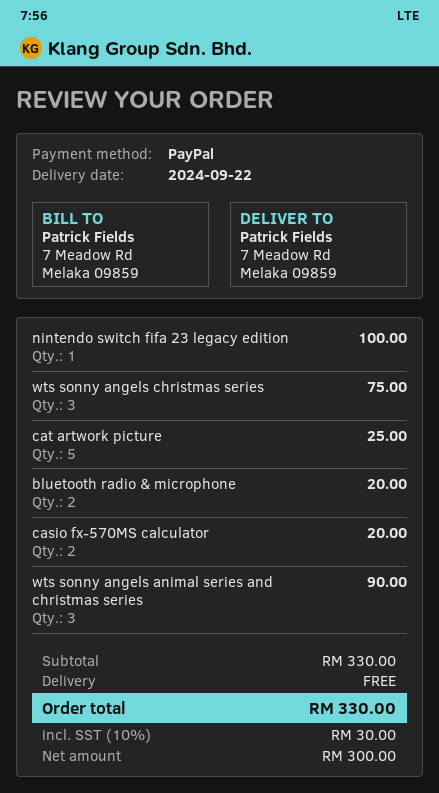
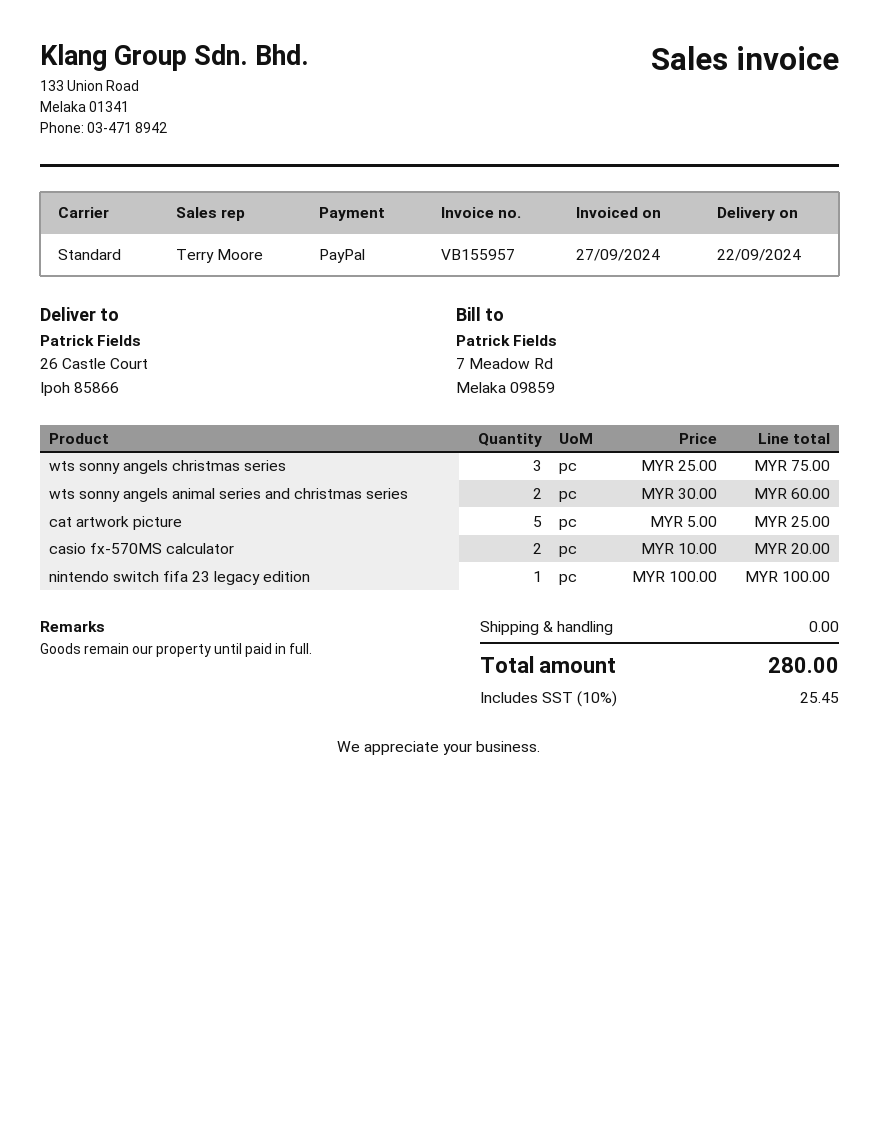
ship to: 7 Meadow Rd, Melaka 09859 -> 26 Castle Court, Ipoh 85866
bluetooth radio & microphone: 2 for 20.00 -> none
wts sonny angels animal series and christmas series: 3 for 90.00 -> 2 for 60.00
tax: 10% = 30.00 -> 10% = 25.45
total: 330.00 -> 280.00

